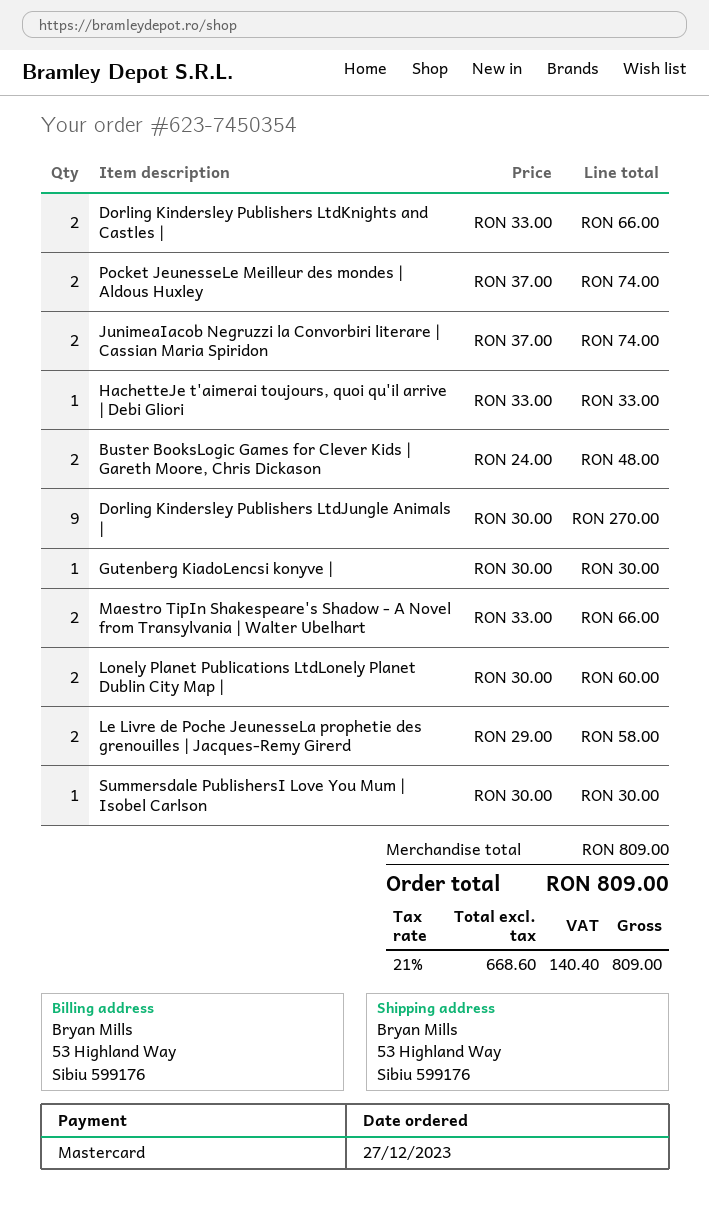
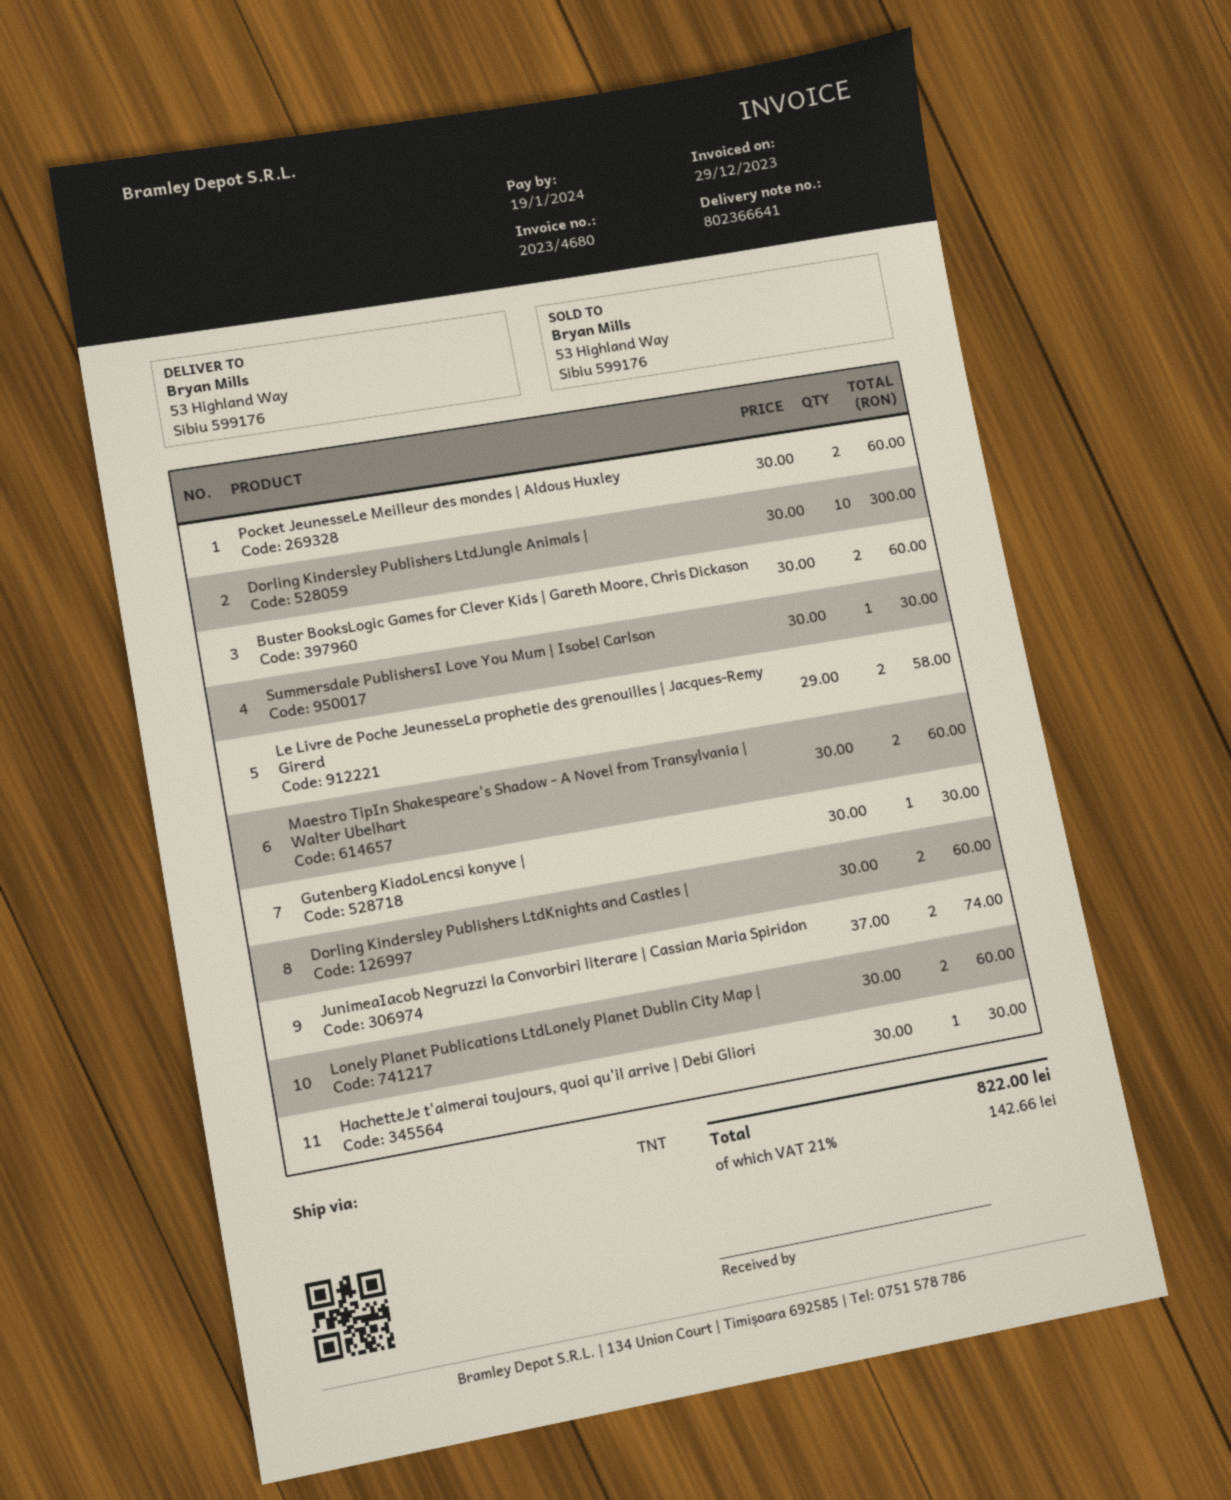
Dorling Kindersley Publishers LtdKnights and Castles |: 2 x 33.00 = 66.00 -> 2 x 30.00 = 60.00
Pocket JeunesseLe Meilleur des mondes | Aldous Huxley: 2 x 37.00 = 74.00 -> 2 x 30.00 = 60.00
HachetteJe t'aimerai toujours, quoi qu'il arrive | Debi Gliori: 1 x 33.00 = 33.00 -> 1 x 30.00 = 30.00
Buster BooksLogic Games for Clever Kids | Gareth Moore, Chris Dickason: 2 x 24.00 = 48.00 -> 2 x 30.00 = 60.00
Dorling Kindersley Publishers LtdJungle Animals |: 9 x 30.00 = 270.00 -> 10 x 30.00 = 300.00
Maestro TipIn Shakespeare's Shadow - A Novel from Transylvania | Walter Ubelhart: 2 x 33.00 = 66.00 -> 2 x 30.00 = 60.00
tax: 21% = 140.40 -> 21% = 142.66
total: 809.00 -> 822.00

